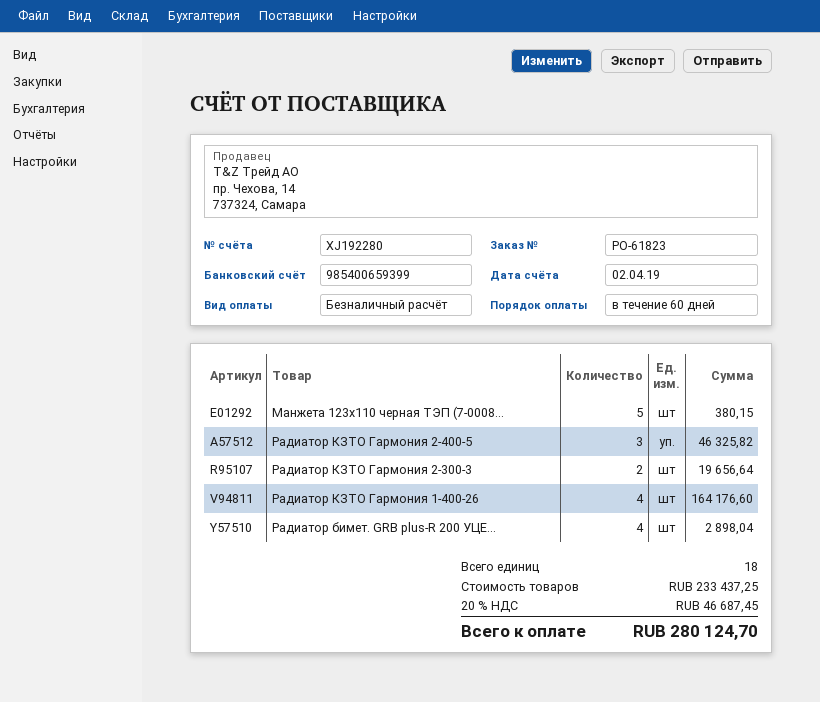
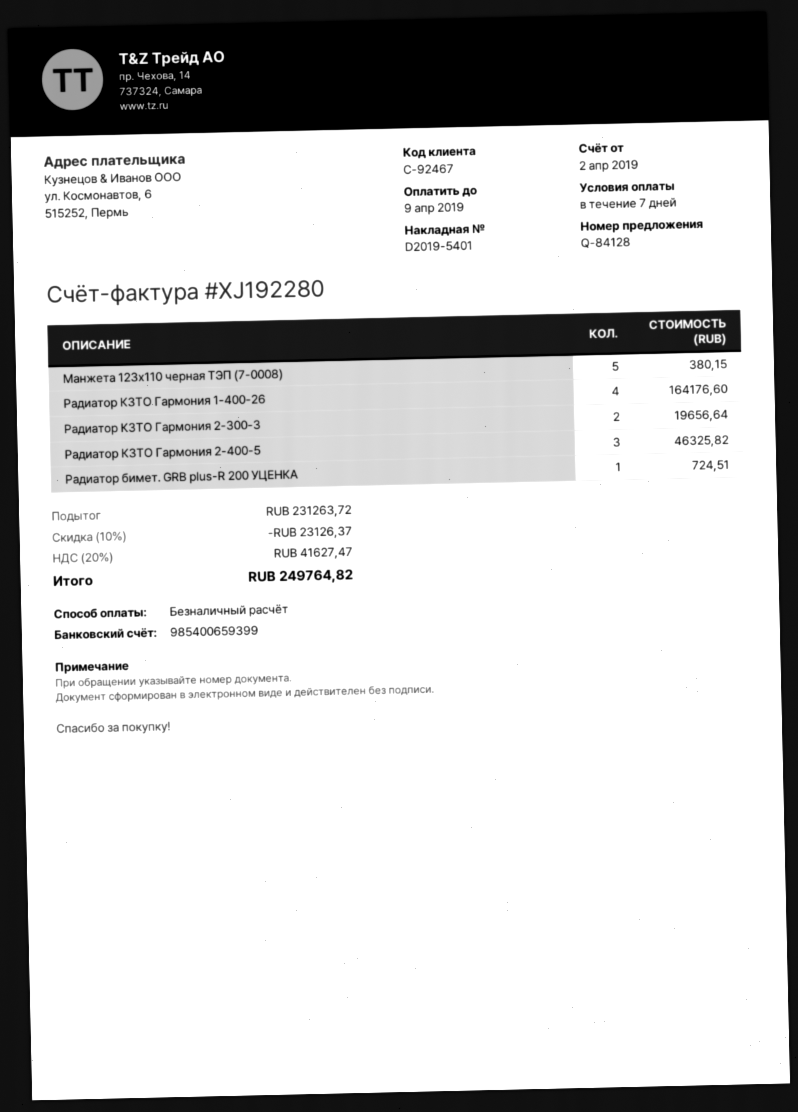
payment terms: 60 days -> 7 days
Радиатор бимет. GRB plus-R 200 УЦЕ...: 4 for 2898.04 -> 1 for 724.51
subtotal: 233437.25 -> 231263.72
discount: none -> 10% = 23126.37
tax: 20% = 46687.45 -> 20% = 41627.47
total: 280124.70 -> 249764.82

